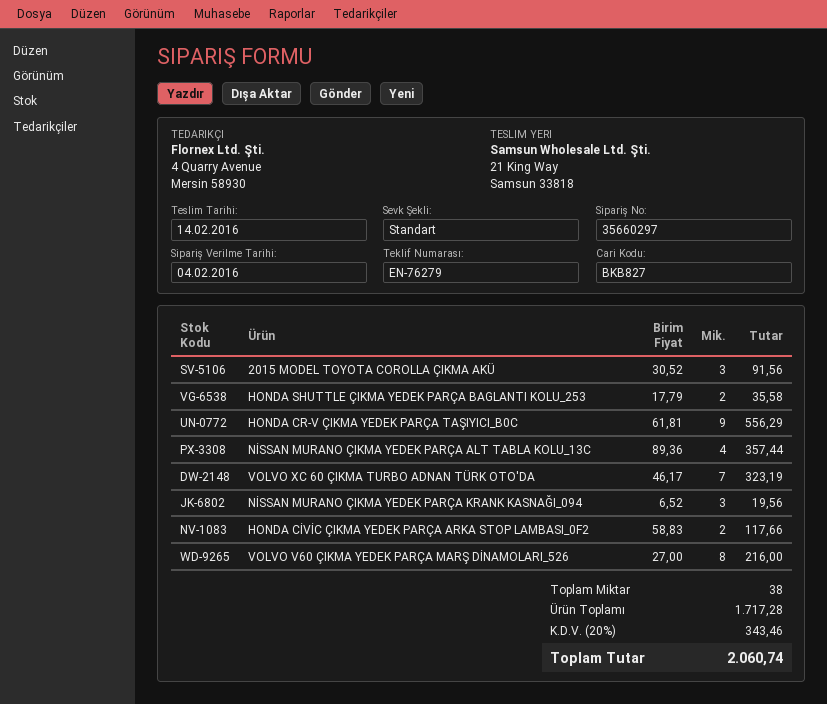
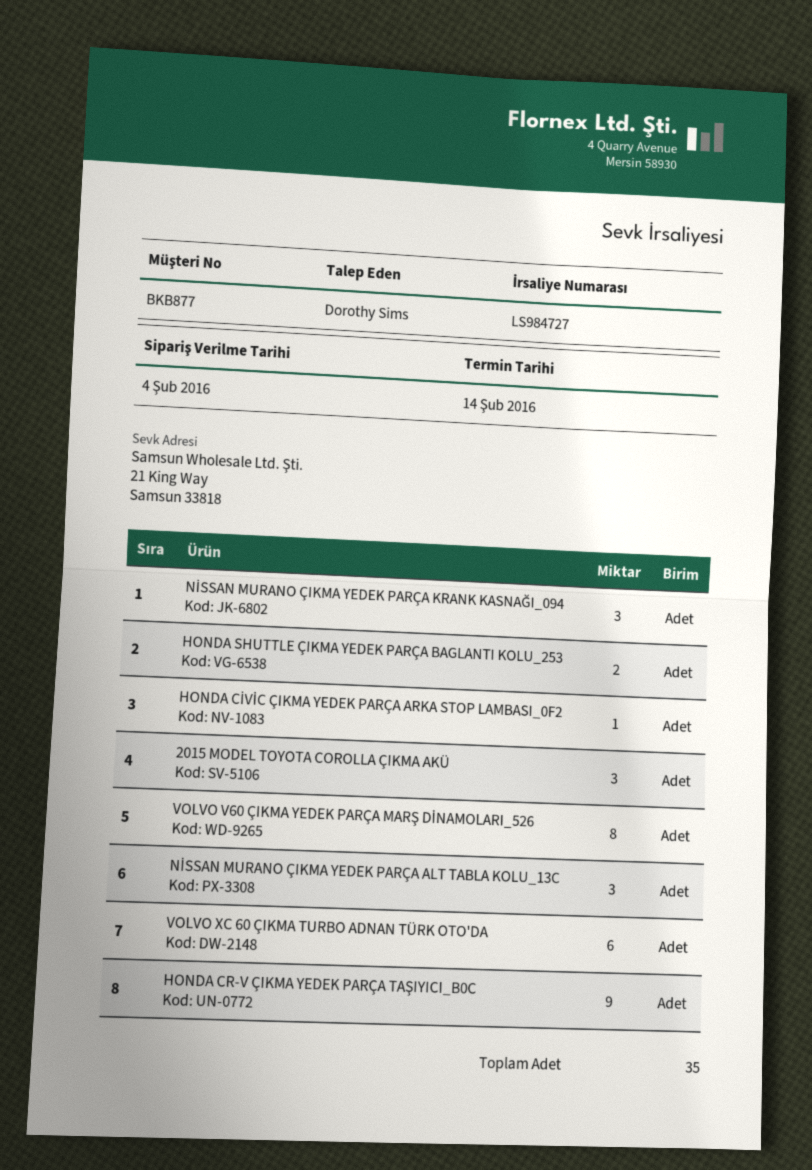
customer number: BKB827 -> BKB877
NİSSAN MURANO ÇIKMA YEDEK PARÇA ALT TABLA KOLU_13C: 4 -> 3
VOLVO XC 60 ÇIKMA TURBO ADNAN TÜRK OTO'DA: 7 -> 6
HONDA CİVİC ÇIKMA YEDEK PARÇA ARKA STOP LAMBASI_0F2: 2 -> 1
total quantity: 38 -> 35

